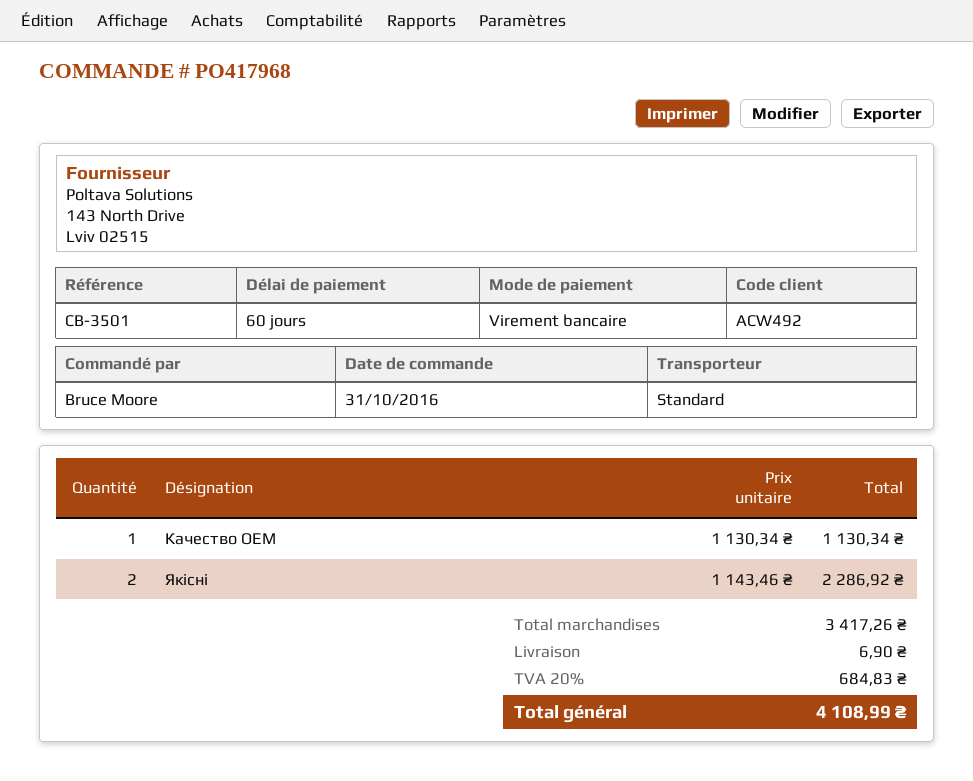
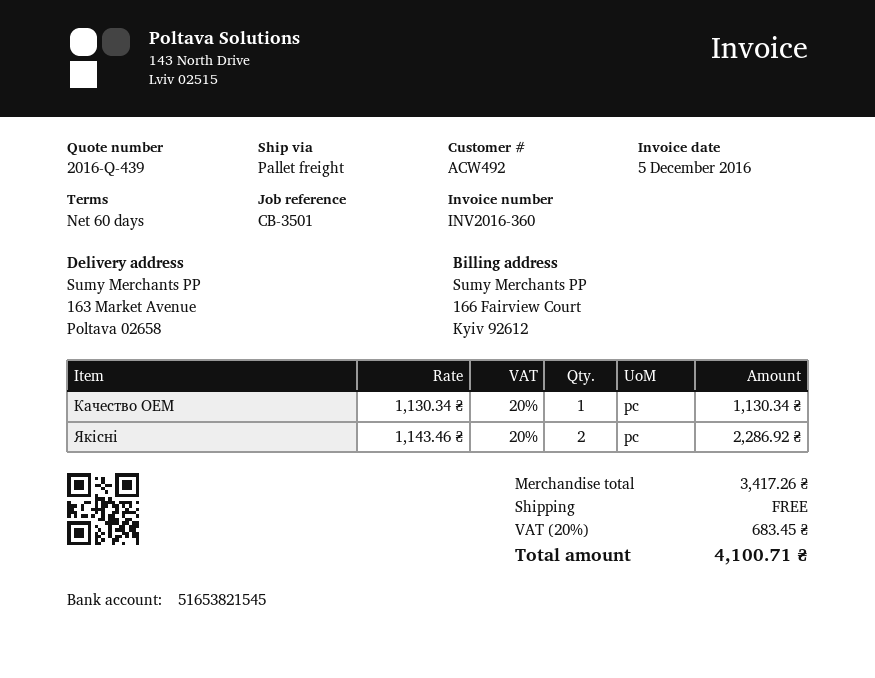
shipping method: standard -> pallet freight
shipping: 6.90 -> 0.00
tax: 20% = 684.83 -> 20% = 683.45
total: 4108.99 -> 4100.71

